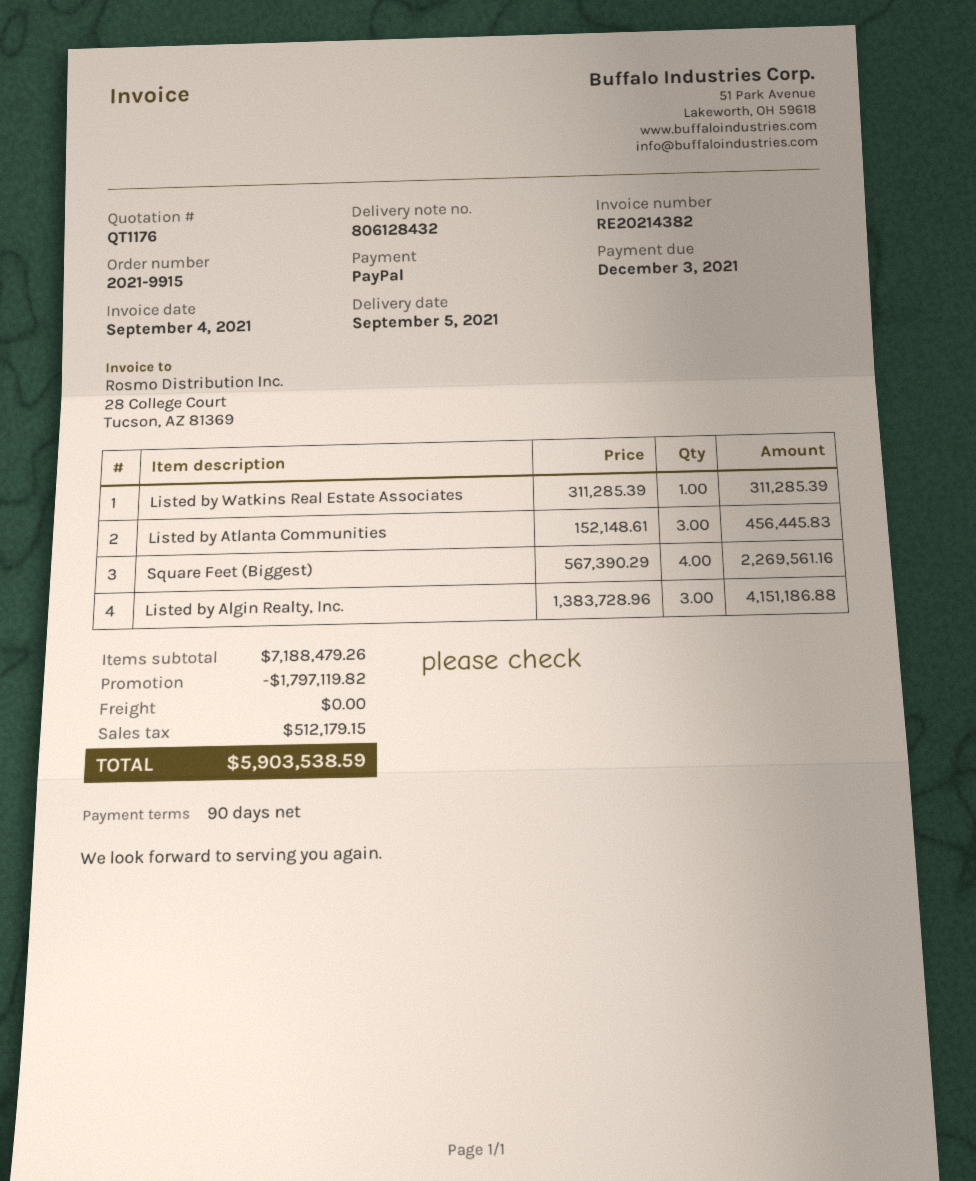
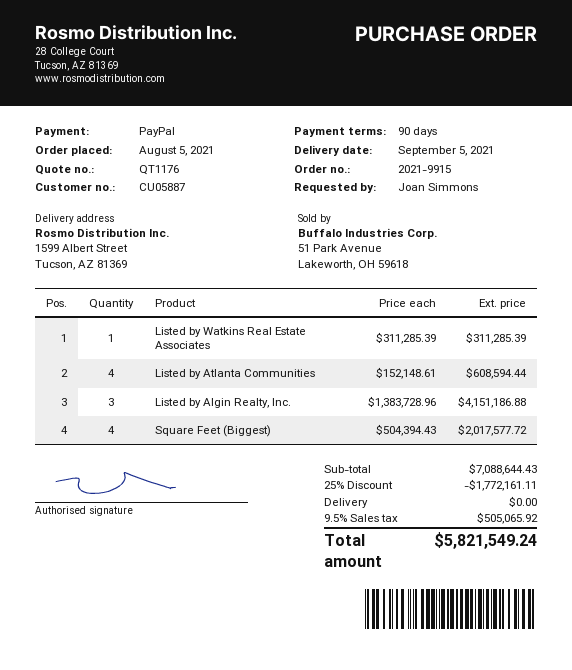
Listed by Atlanta Communities: 3 x 152148.61 = 456445.83 -> 4 x 152148.61 = 608594.44
Square Feet (Biggest): 4 x 567390.29 = 2269561.16 -> 4 x 504394.43 = 2017577.72
subtotal: 7188479.26 -> 7088644.43
discount: 1797119.82 -> 1772161.11
tax: 512179.15 -> 505065.92
total: 5903538.59 -> 5821549.24

